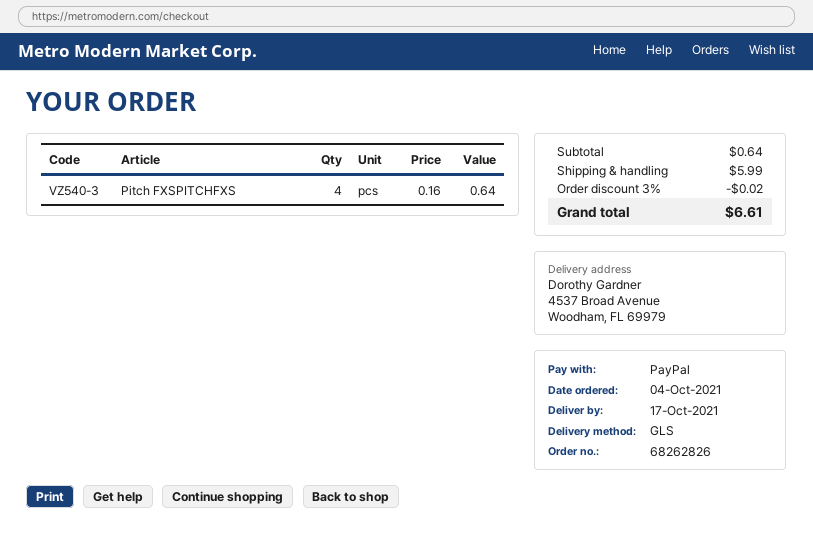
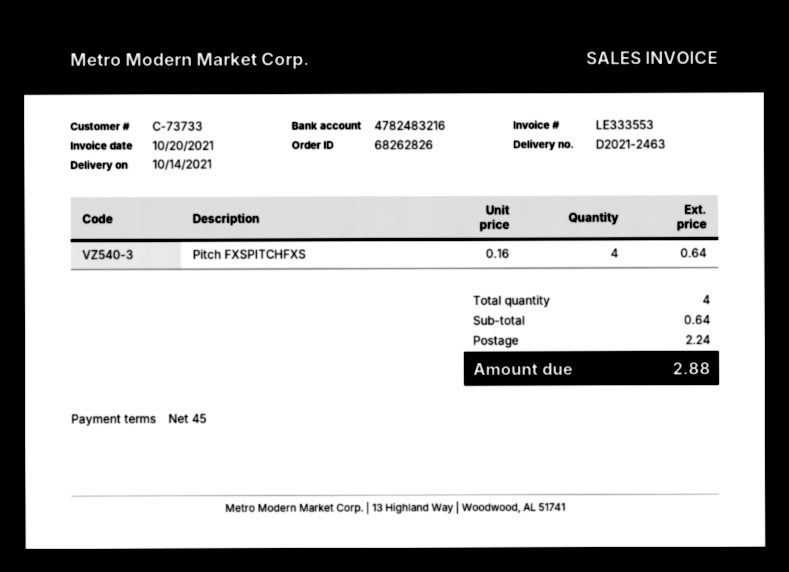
delivery date: 2021-10-17 -> 2021-10-14
discount: 3% = 0.02 -> none
shipping: 5.99 -> 2.24
total: 6.61 -> 2.88

